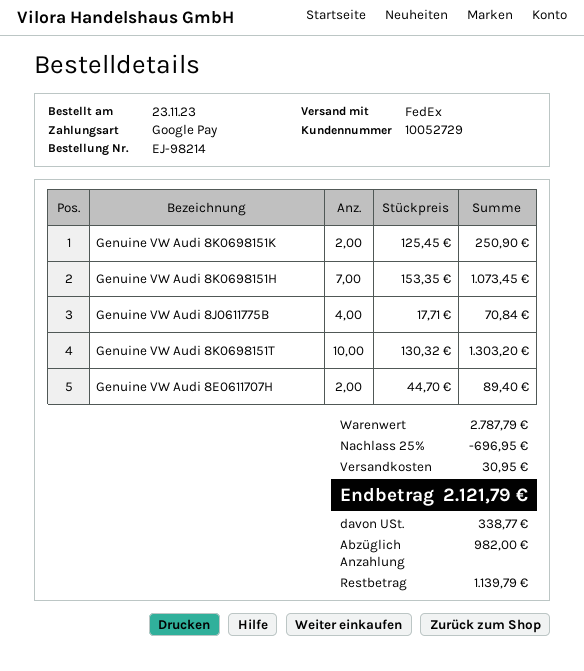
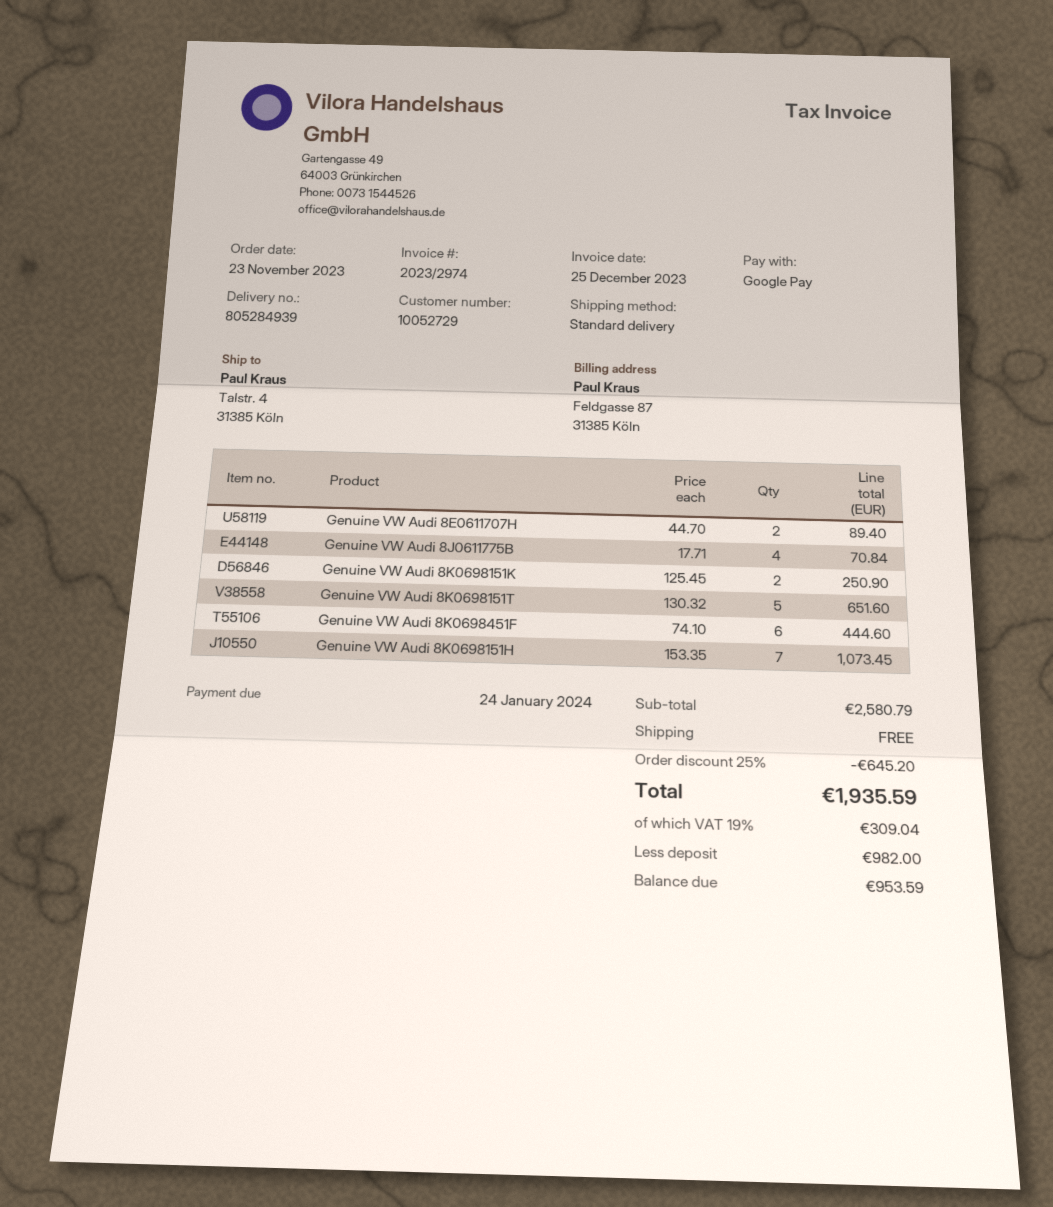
shipping method: FedEx -> standard
Genuine VW Audi 8K0698151T: 10 x 130.32 = 1303.20 -> 5 x 130.32 = 651.60
Genuine VW Audi 8K0698451F: none -> 6 x 74.10 = 444.60
subtotal: 2787.79 -> 2580.79
discount: 25% = 696.95 -> 25% = 645.20
shipping: 30.95 -> 0.00
tax: 338.77 -> 309.04
total: 2121.79 -> 1935.59
balance: 1139.79 -> 953.59

